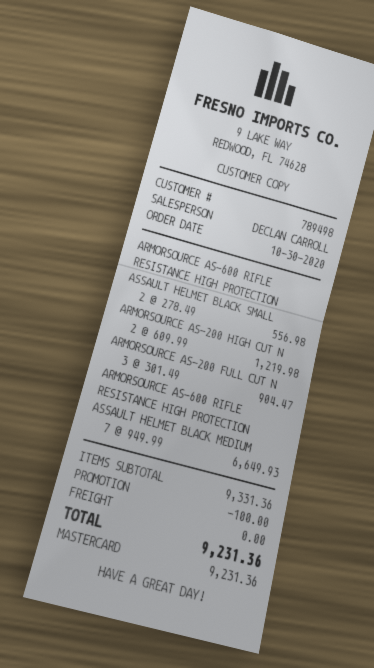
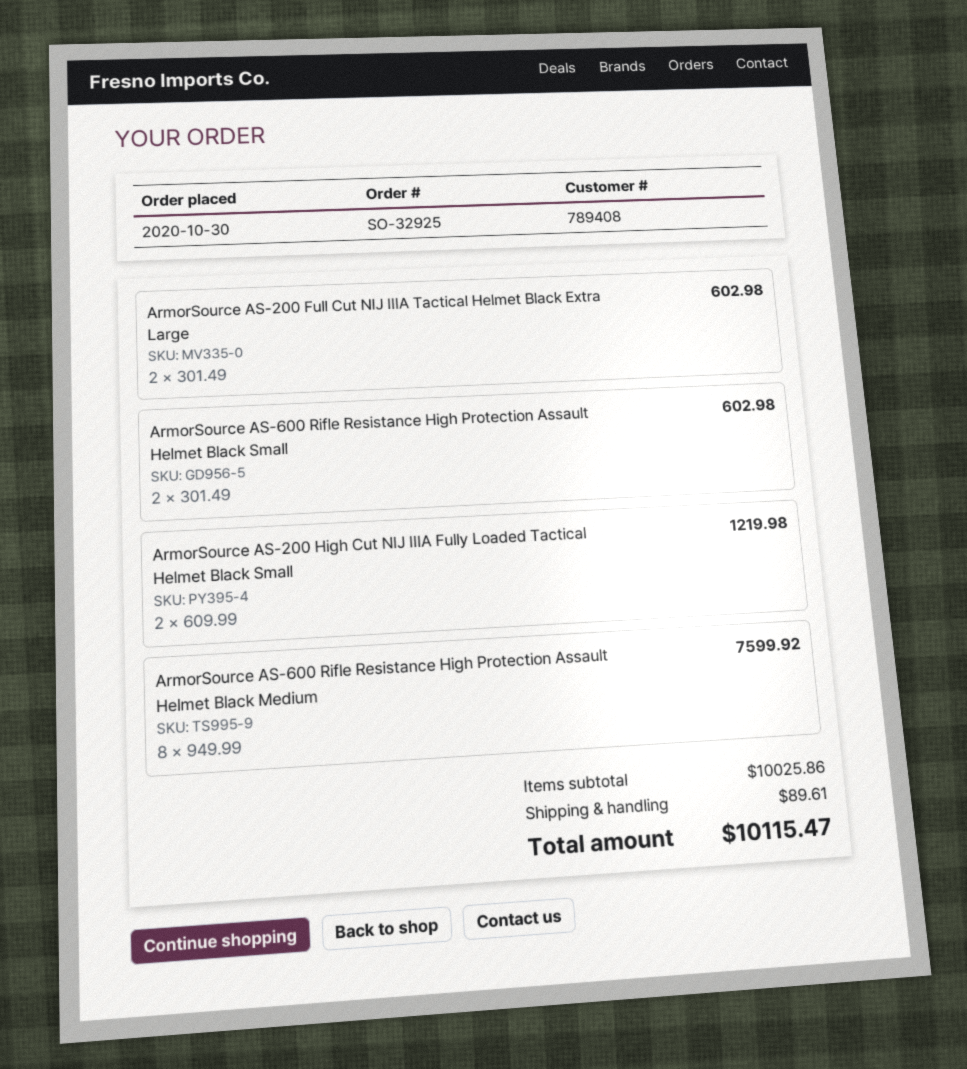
customer number: 789498 -> 789408
ARMORSOURCE AS-600 RIFLE RESISTANCE HIGH PROTECTION ASSAULT HELMET BLACK SMALL: 2 x 278.49 = 556.98 -> 2 x 301.49 = 602.98
ARMORSOURCE AS-200 FULL CUT N: 3 x 301.49 = 904.47 -> 2 x 301.49 = 602.98
ARMORSOURCE AS-600 RIFLE RESISTANCE HIGH PROTECTION ASSAULT HELMET BLACK MEDIUM: 7 x 949.99 = 6649.93 -> 8 x 949.99 = 7599.92
subtotal: 9331.36 -> 10025.86
discount: 100.00 -> none
shipping: 0.00 -> 89.61
total: 9231.36 -> 10115.47

